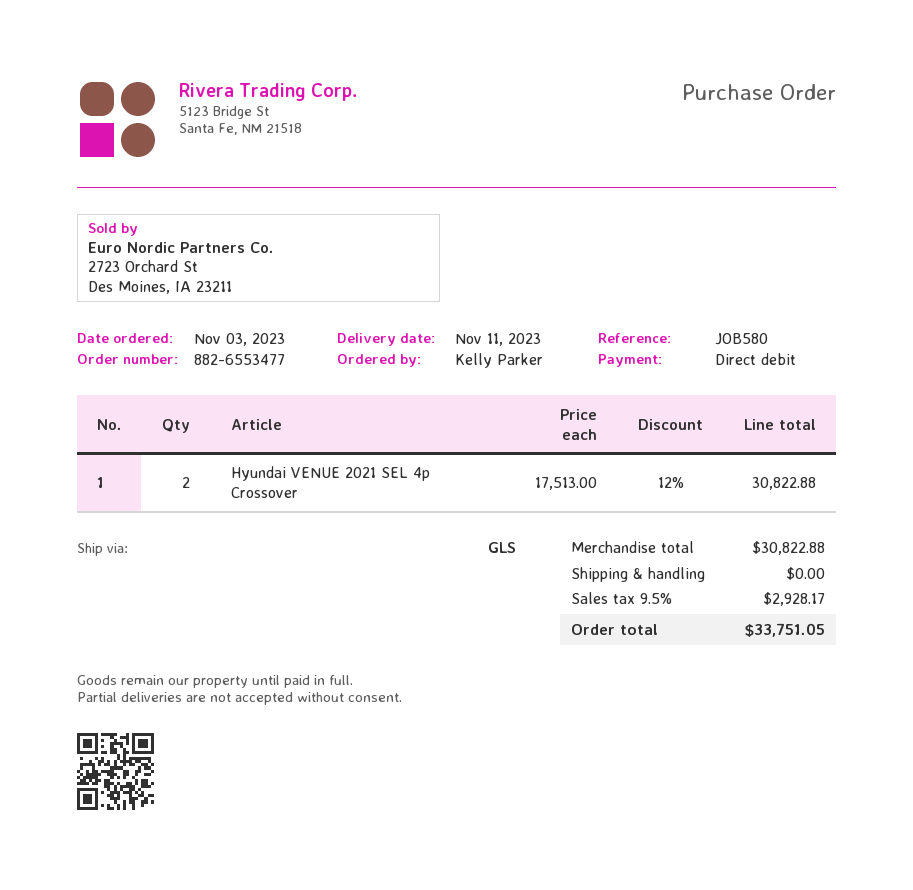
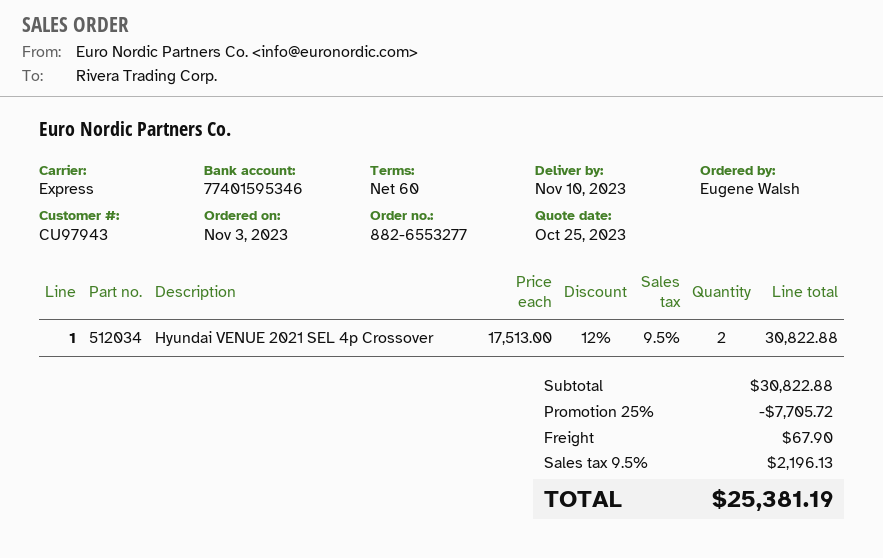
order number: 882-6553477 -> 882-6553277
delivery date: 2023-11-11 -> 2023-11-10
ordered by: Kelly Parker -> Eugene Walsh
shipping method: GLS -> express
discount: none -> 25% = 7705.72
shipping: 0.00 -> 67.90
tax: 9.5% = 2928.17 -> 9.5% = 2196.13
total: 33751.05 -> 25381.19

